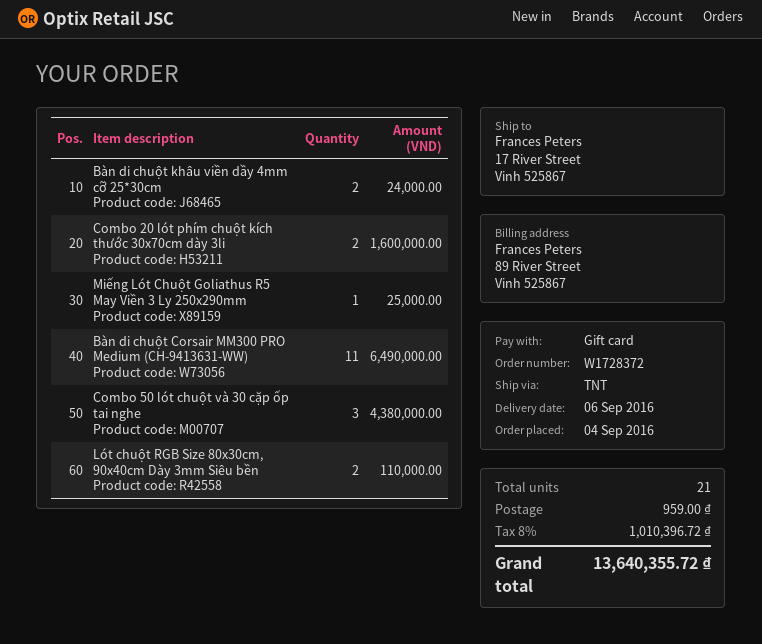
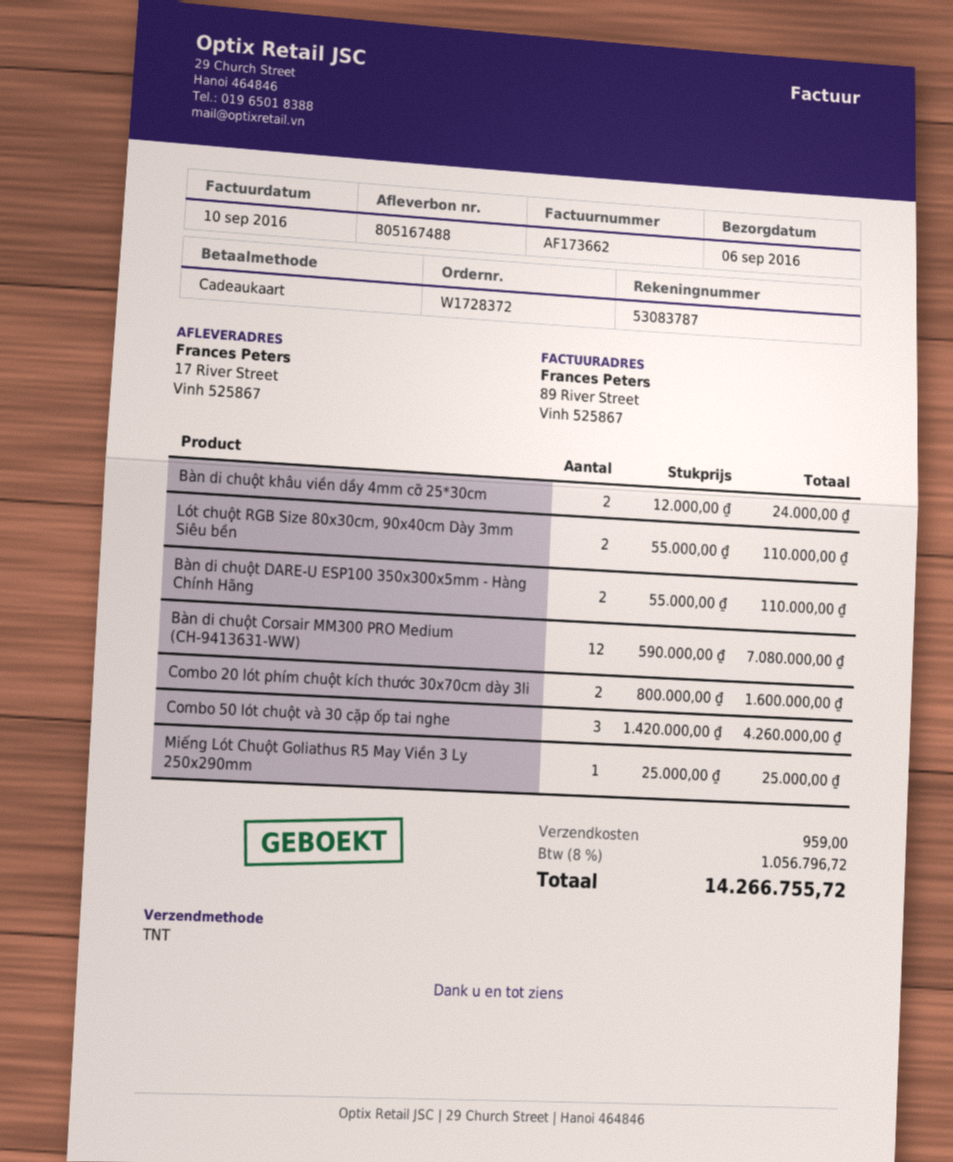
Bàn di chuột Corsair MM300 PRO Medium (CH-9413631-WW): 11 for 6490000.00 -> 12 for 7080000.00
Combo 50 lót chuột và 30 cặp ốp tai nghe: 3 for 4380000.00 -> 3 for 4260000.00
Bàn di chuột DARE-U ESP100 350x300x5mm - Hàng Chính Hãng: none -> 2 for 110000.00
tax: 8% = 1010396.72 -> 8% = 1056796.72
total: 13640355.72 -> 14266755.72

